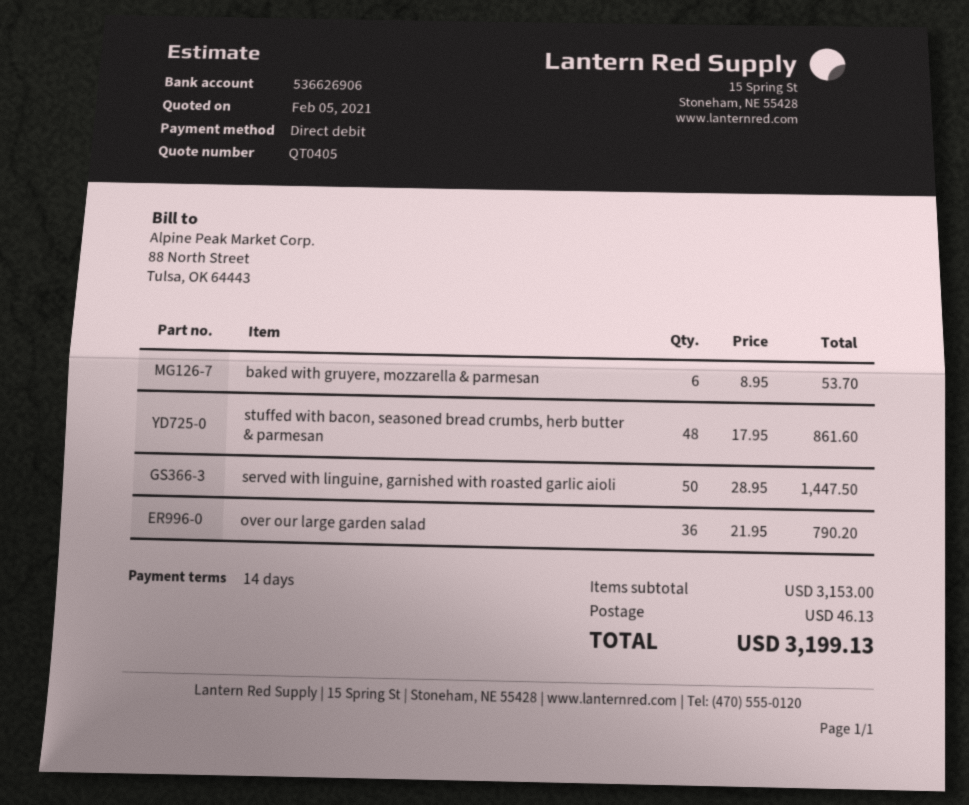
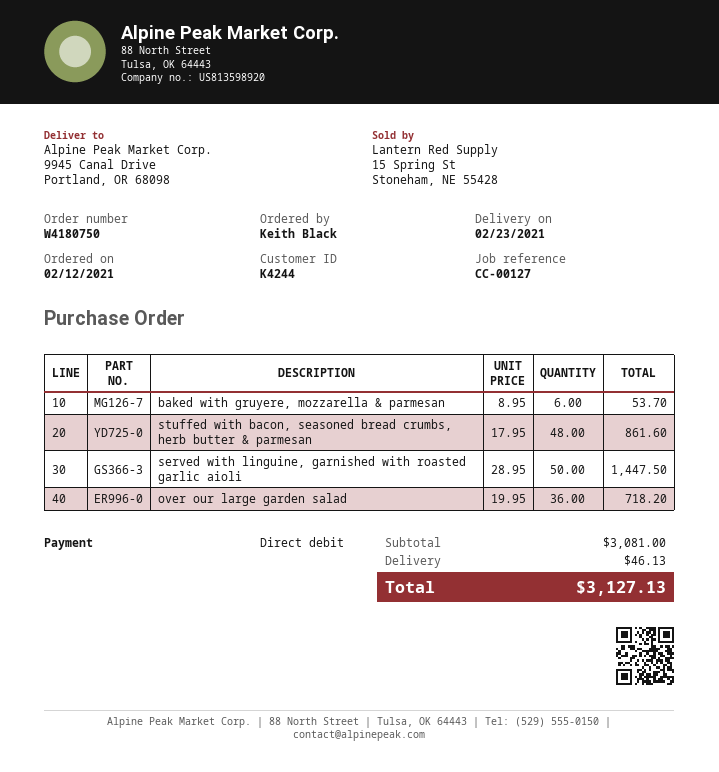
over our large garden salad: 36 x 21.95 = 790.20 -> 36 x 19.95 = 718.20
subtotal: 3153.00 -> 3081.00
total: 3199.13 -> 3127.13

